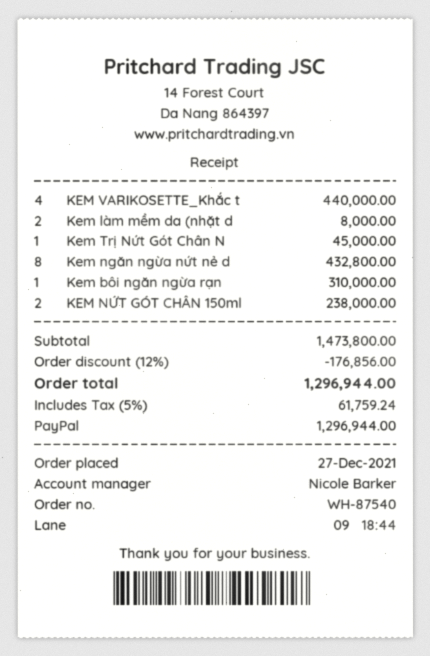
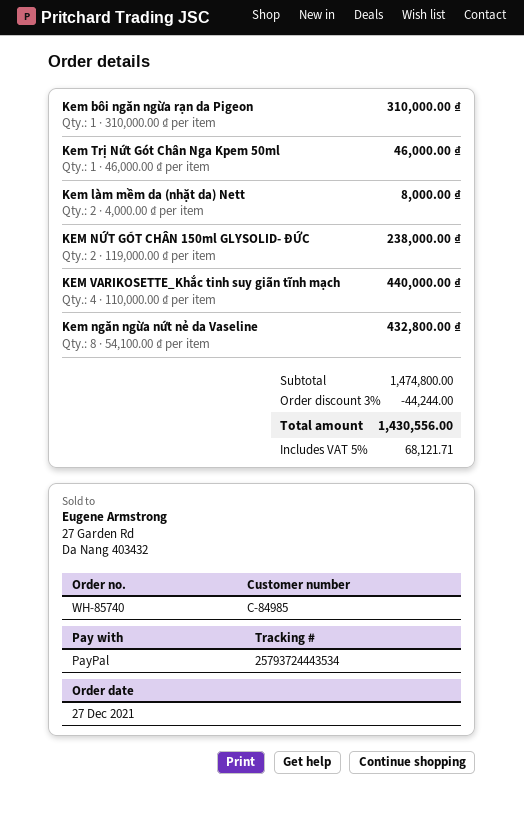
order number: WH-87540 -> WH-85740
Kem Trị Nứt Gót Chân N: 1 for 45000.00 -> 1 for 46000.00
subtotal: 1473800.00 -> 1474800.00
discount: 12% = 176856.00 -> 3% = 44244.00
tax: 5% = 61759.24 -> 5% = 68121.71
total: 1296944.00 -> 1430556.00

